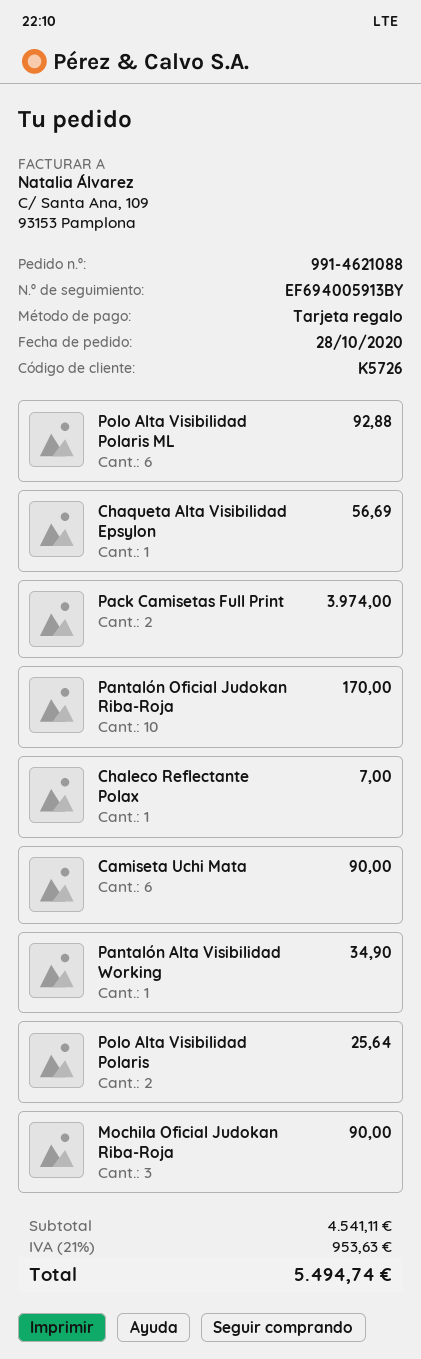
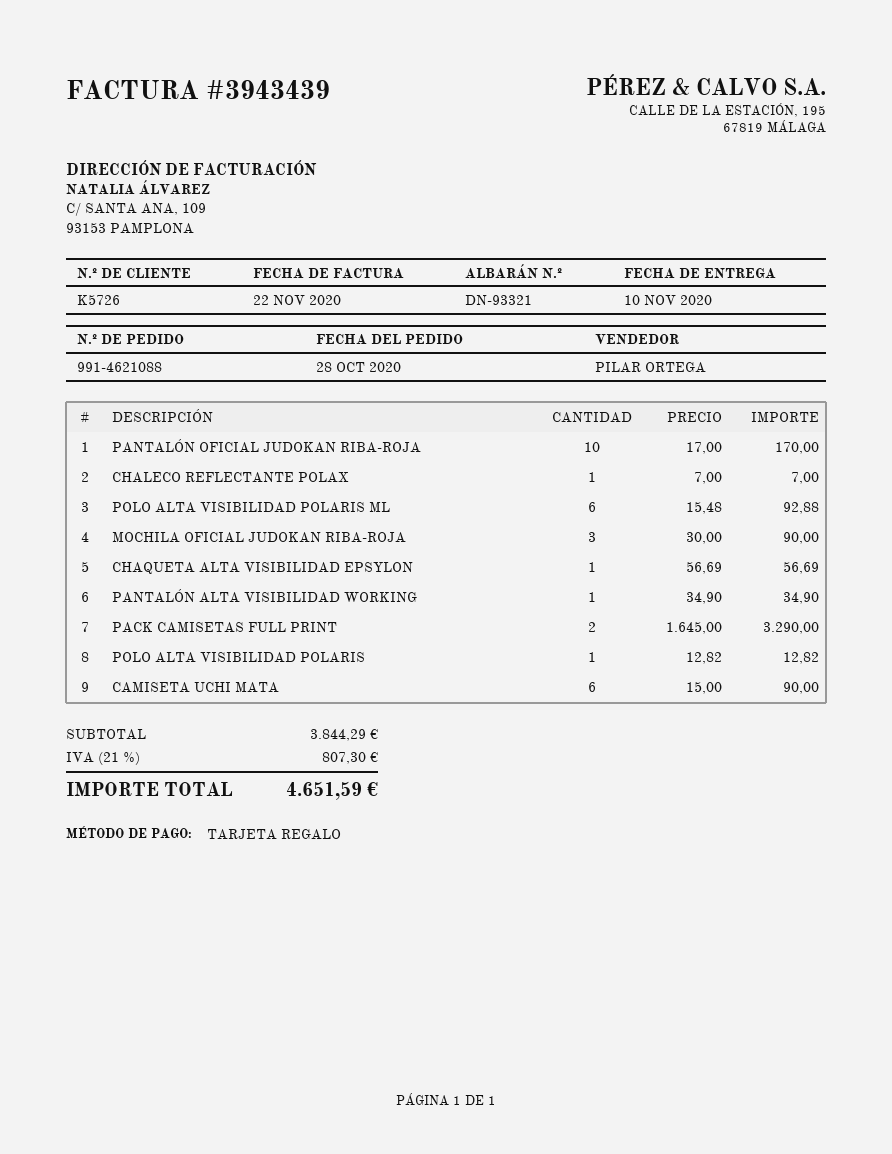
Pack Camisetas Full Print: 2 for 3974.00 -> 2 for 3290.00
Polo Alta Visibilidad Polaris: 2 for 25.64 -> 1 for 12.82
subtotal: 4541.11 -> 3844.29
tax: 21% = 953.63 -> 21% = 807.30
total: 5494.74 -> 4651.59

